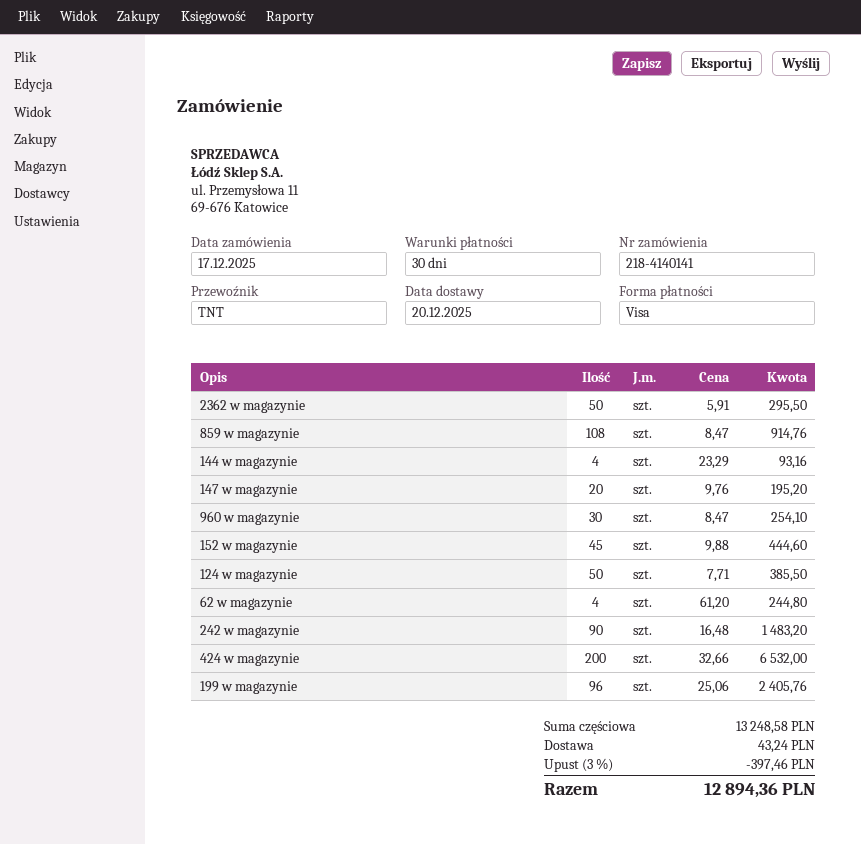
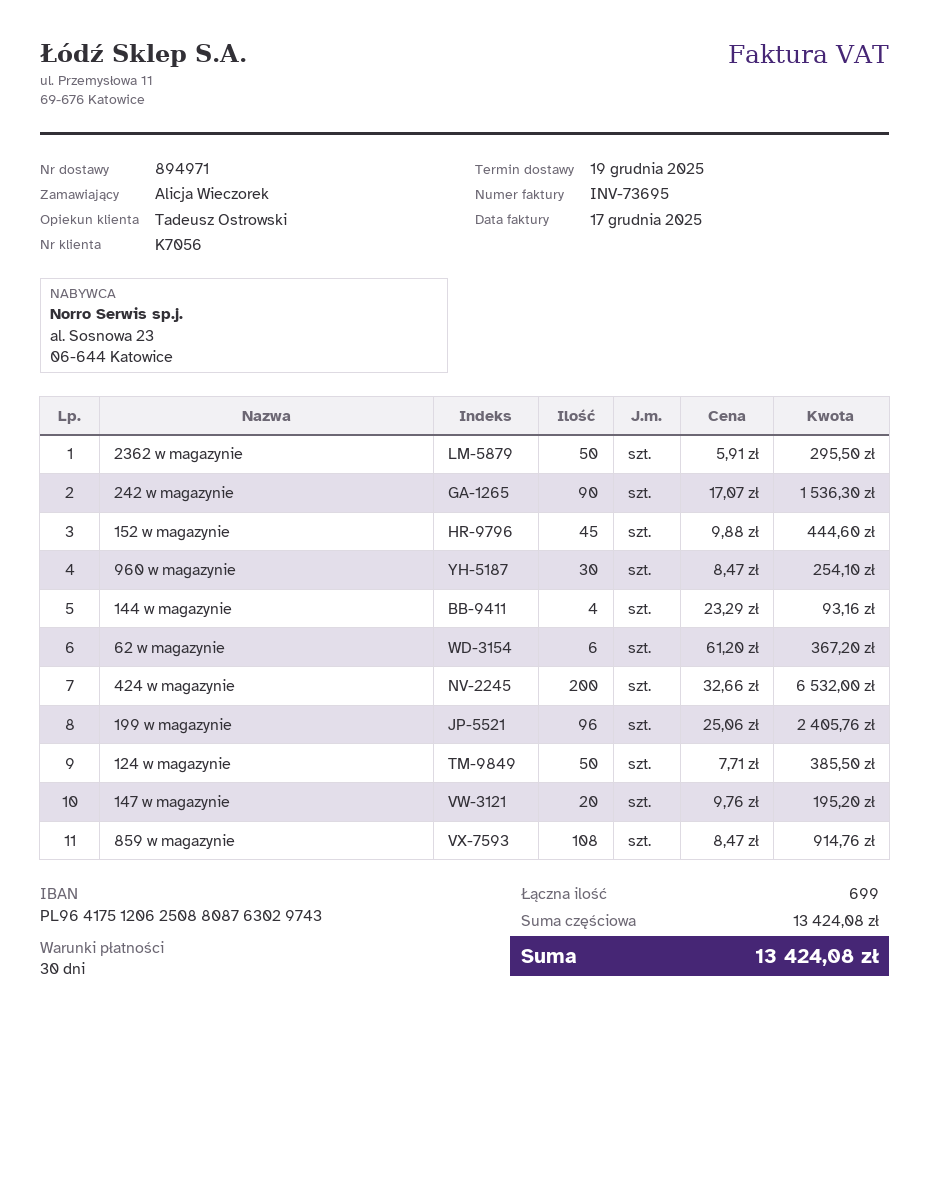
delivery date: 2025-12-20 -> 2025-12-19
62 w magazynie: 4 x 61.20 = 244.80 -> 6 x 61.20 = 367.20
242 w magazynie: 90 x 16.48 = 1483.20 -> 90 x 17.07 = 1536.30
subtotal: 13248.58 -> 13424.08
discount: 3% = 397.46 -> none
shipping: 43.24 -> none
total: 12894.36 -> 13424.08

